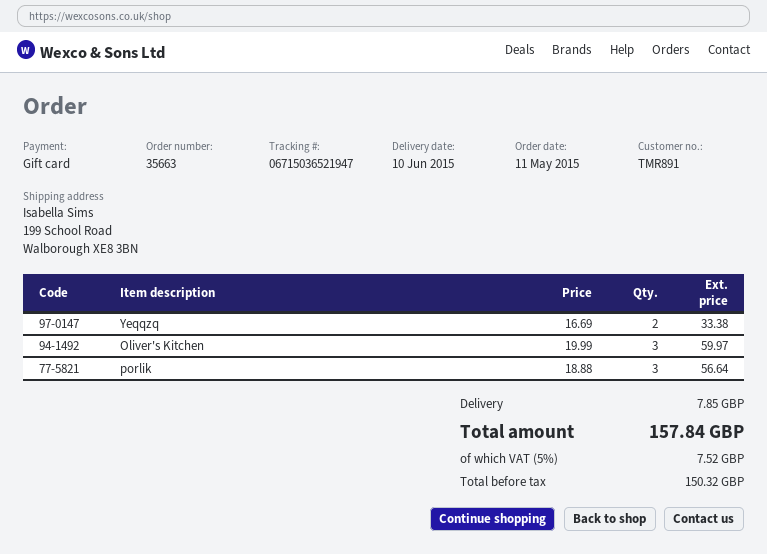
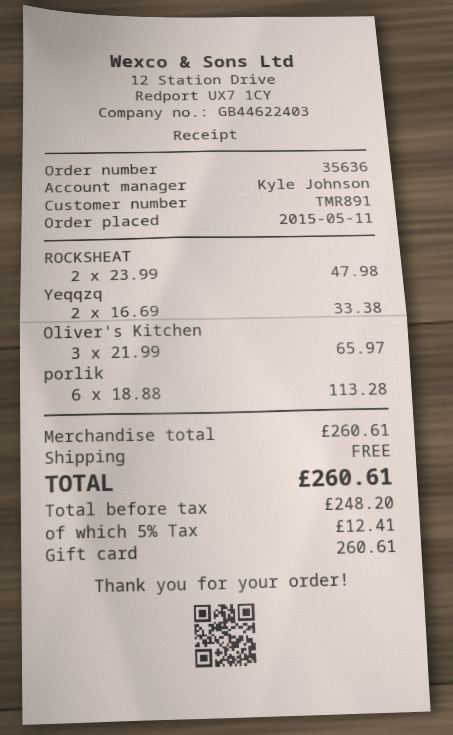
order number: 35663 -> 35636
Oliver's Kitchen: 3 x 19.99 = 59.97 -> 3 x 21.99 = 65.97
porlik: 3 x 18.88 = 56.64 -> 6 x 18.88 = 113.28
ROCKSHEAT: none -> 2 x 23.99 = 47.98
shipping: 7.85 -> 0.00
net: 150.32 -> 248.20
tax: 5% = 7.52 -> 5% = 12.41
total: 157.84 -> 260.61

